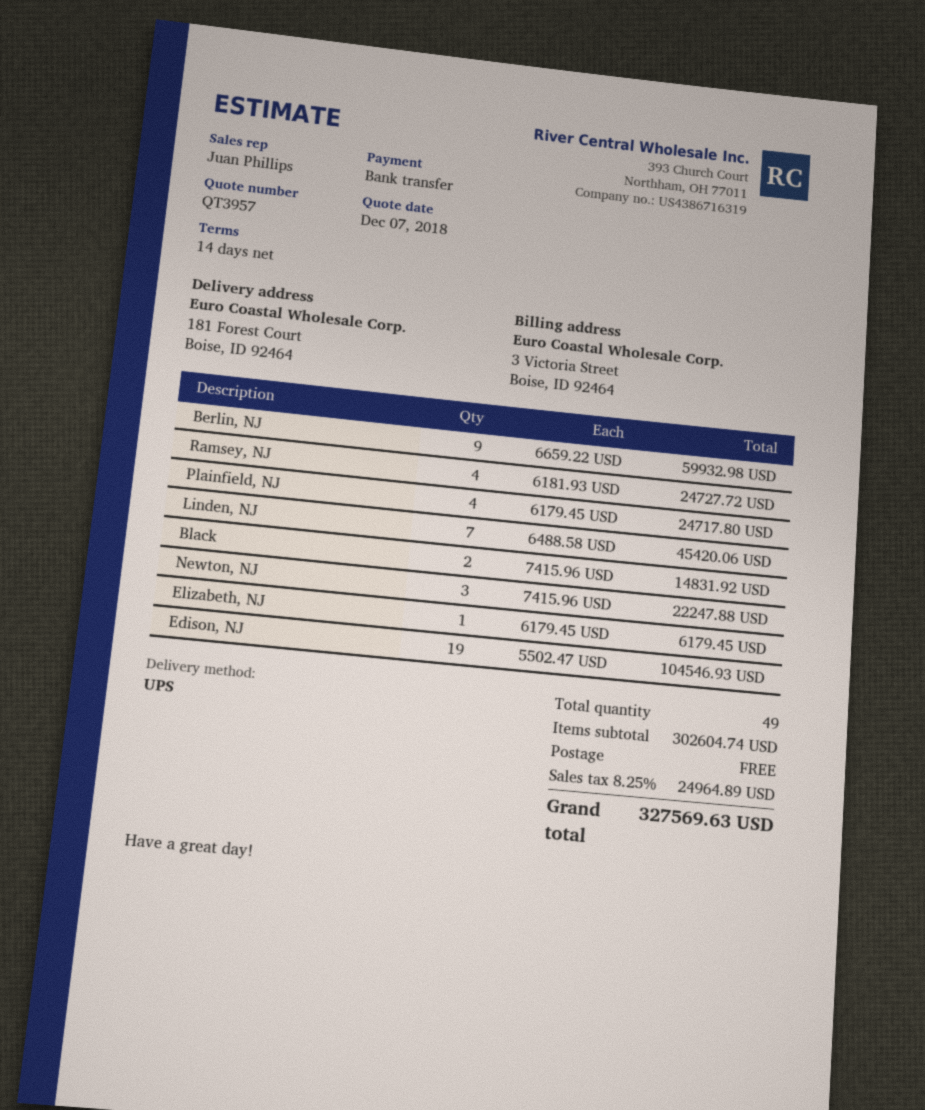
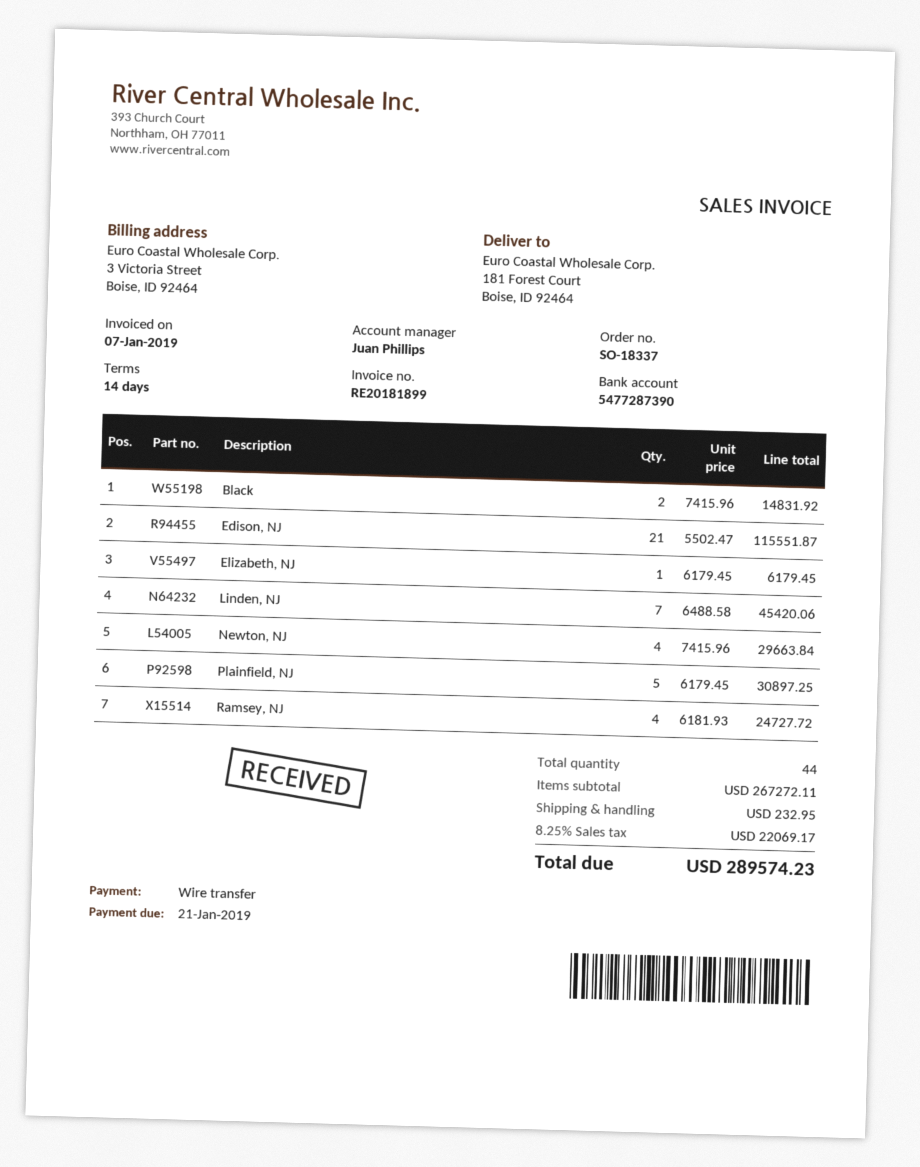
Berlin, NJ: 9 x 6659.22 = 59932.98 -> none
Plainfield, NJ: 4 x 6179.45 = 24717.80 -> 5 x 6179.45 = 30897.25
Newton, NJ: 3 x 7415.96 = 22247.88 -> 4 x 7415.96 = 29663.84
Edison, NJ: 19 x 5502.47 = 104546.93 -> 21 x 5502.47 = 115551.87
total quantity: 49 -> 44
subtotal: 302604.74 -> 267272.11
shipping: 0.00 -> 232.95
tax: 8.25% = 24964.89 -> 8.25% = 22069.17
total: 327569.63 -> 289574.23

